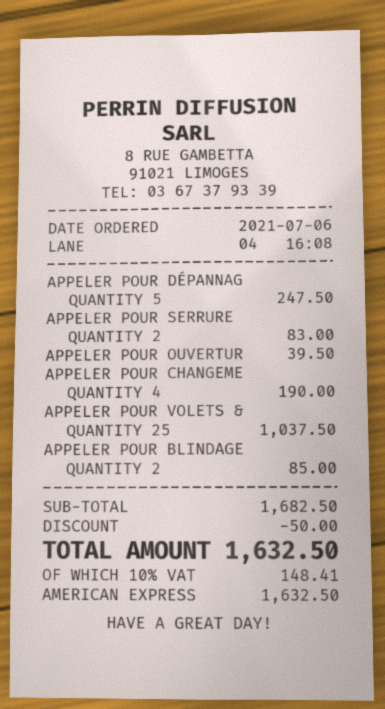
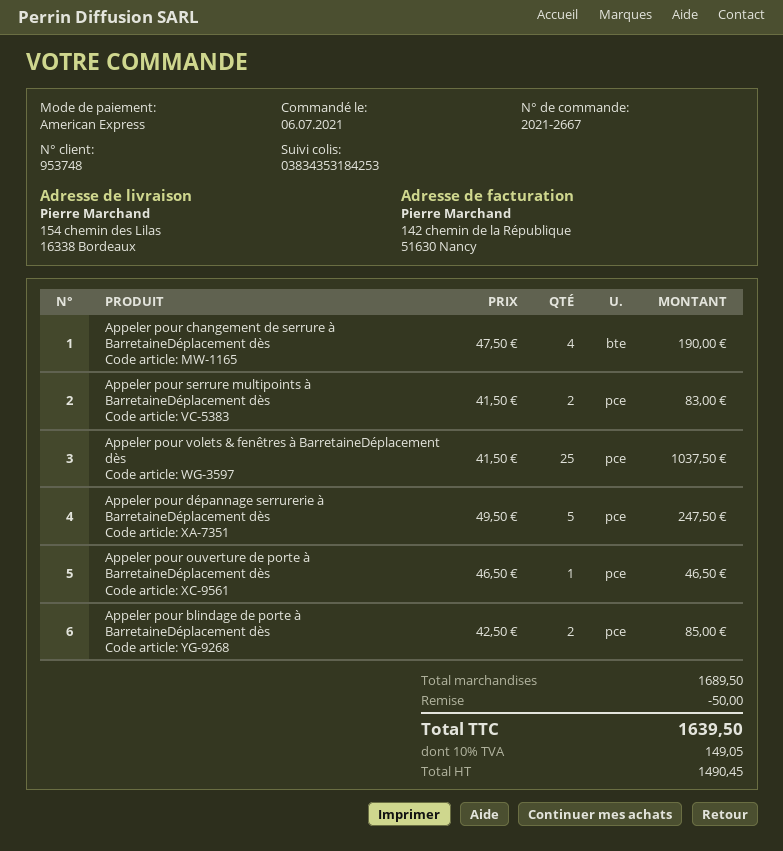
APPELER POUR OUVERTUR: 1 for 39.50 -> 1 for 46.50
subtotal: 1682.50 -> 1689.50
tax: 10% = 148.41 -> 10% = 149.05
total: 1632.50 -> 1639.50

